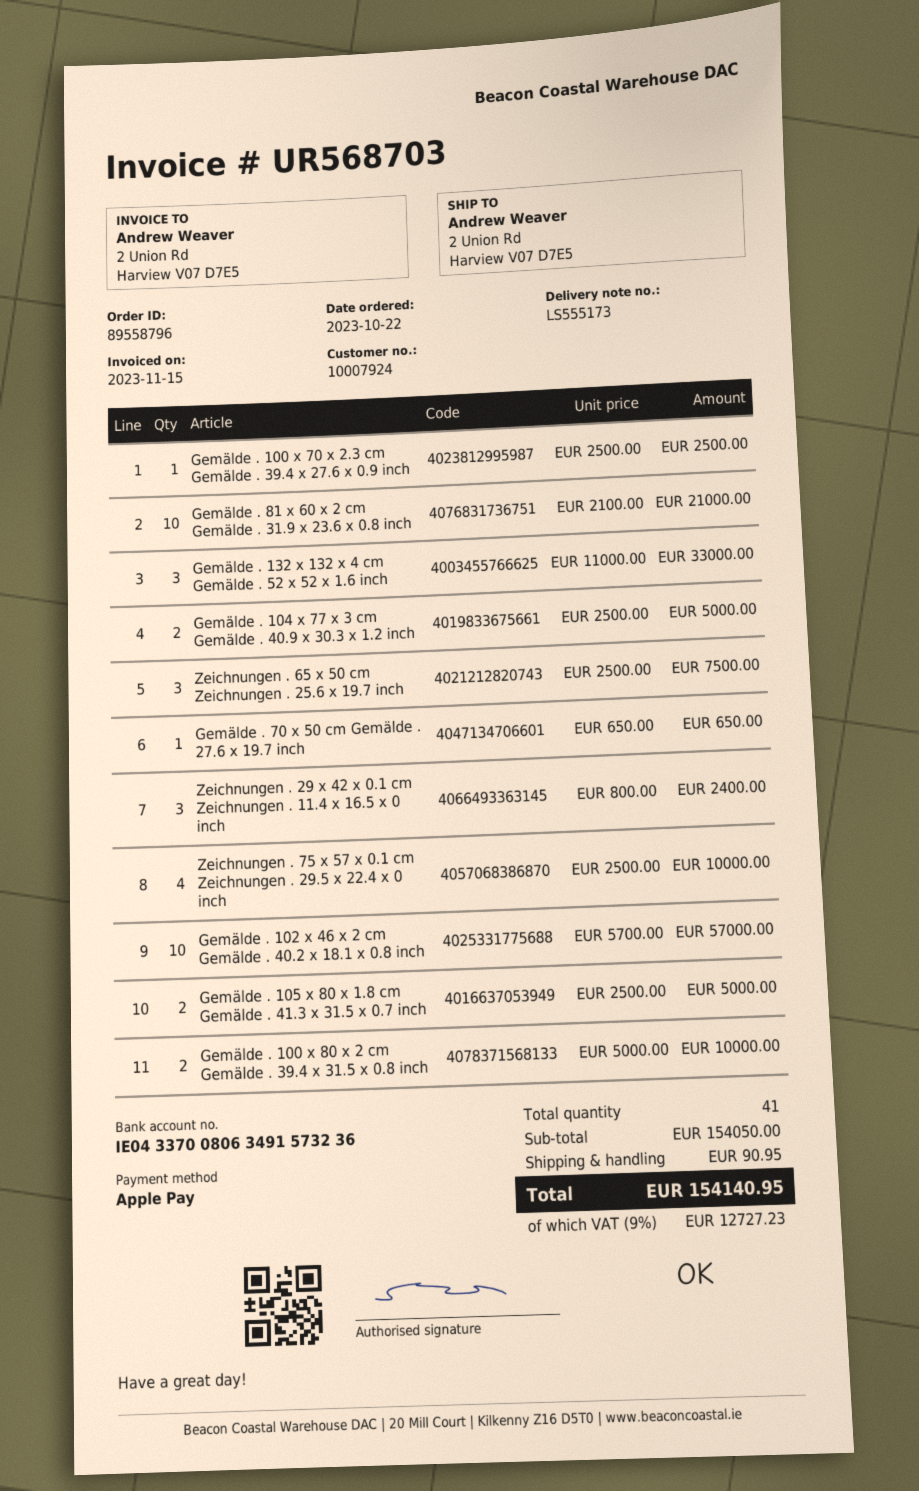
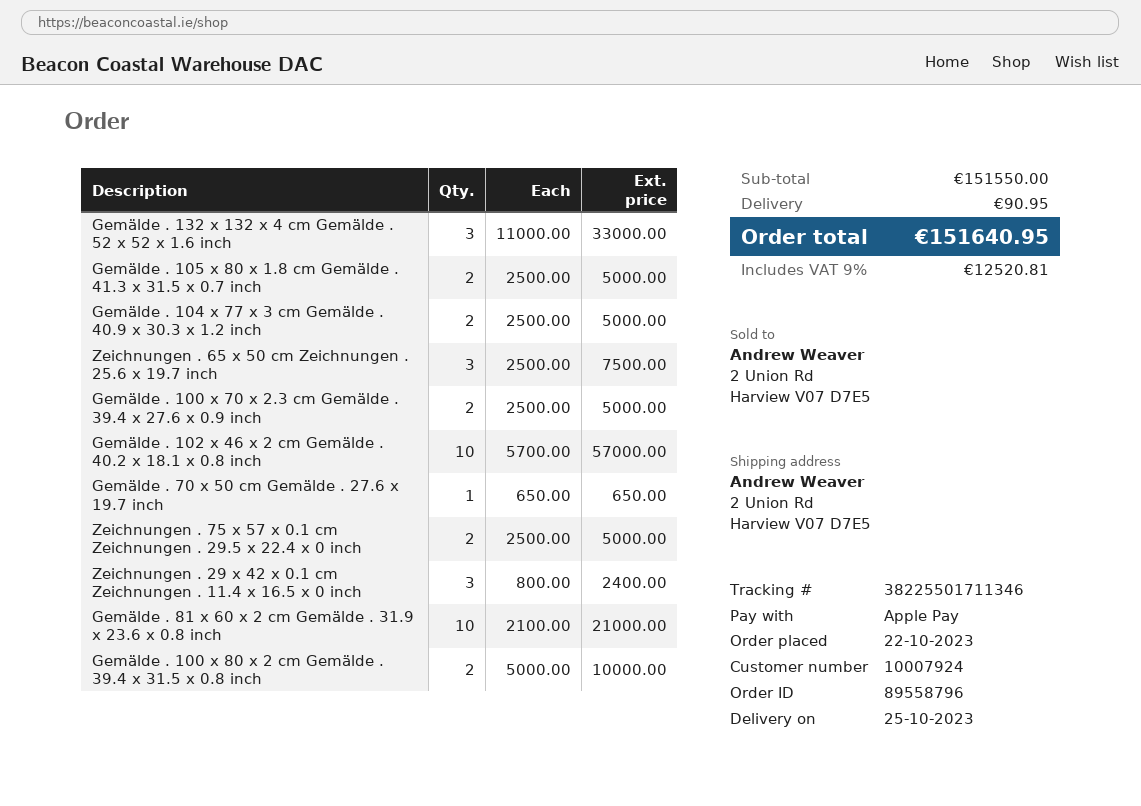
Gemälde . 100 x 70 x 2.3 cm Gemälde . 39.4 x 27.6 x 0.9 inch: 1 x 2500.00 = 2500.00 -> 2 x 2500.00 = 5000.00
Zeichnungen . 75 x 57 x 0.1 cm Zeichnungen . 29.5 x 22.4 x 0 inch: 4 x 2500.00 = 10000.00 -> 2 x 2500.00 = 5000.00
subtotal: 154050.00 -> 151550.00
tax: 9% = 12727.23 -> 9% = 12520.81
total: 154140.95 -> 151640.95

